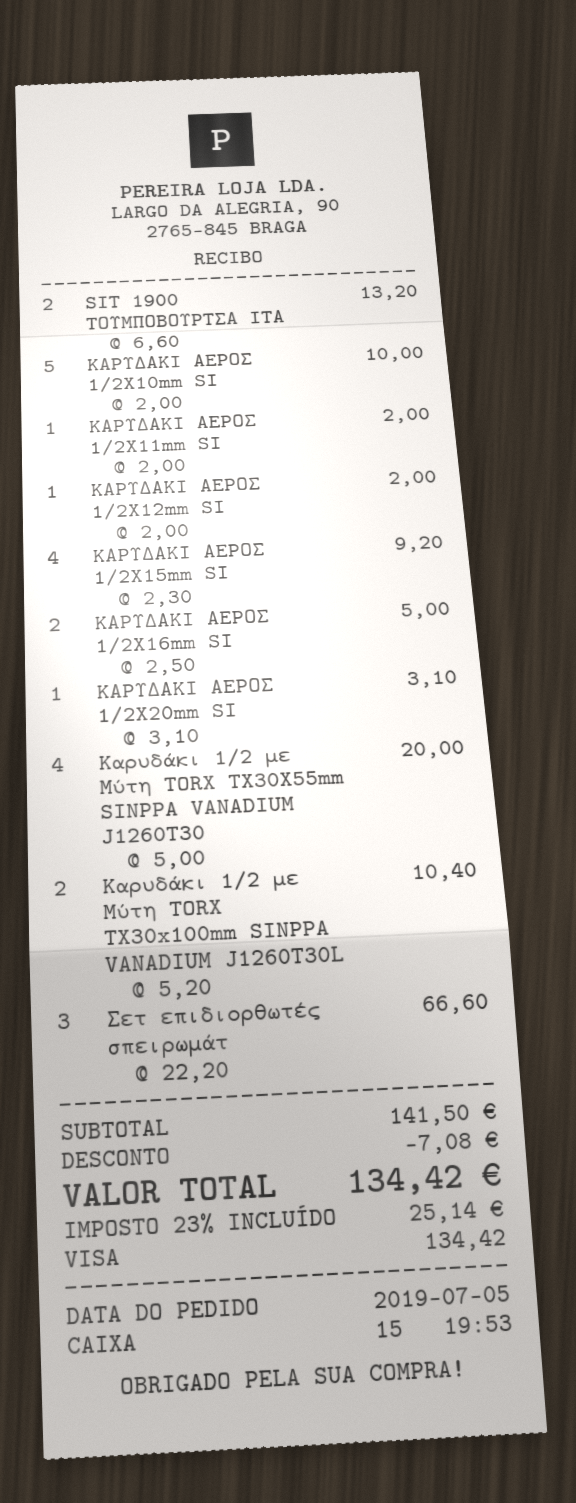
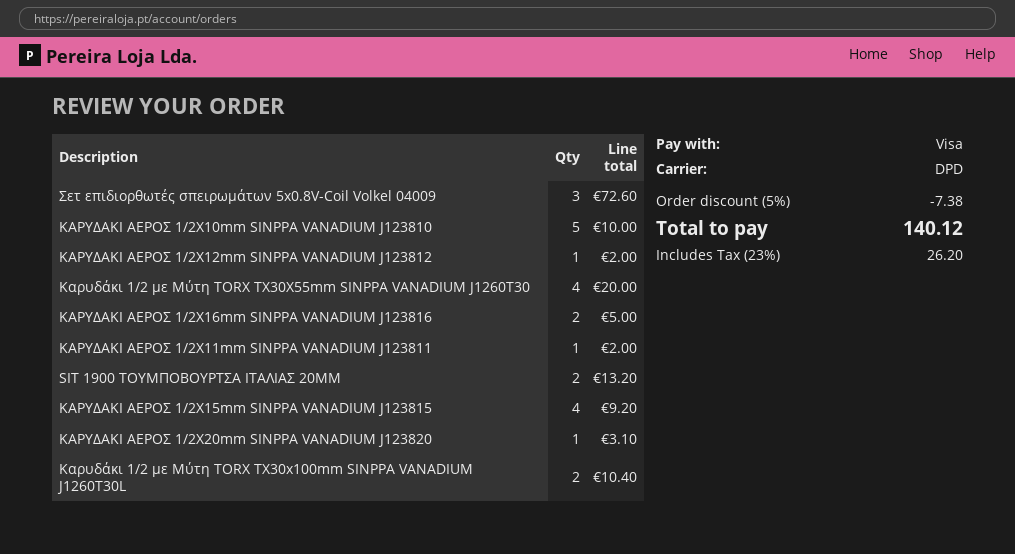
Σετ επιδιορθωτές σπειρωμάτ: 3 for 66.60 -> 3 for 72.60
discount: 7.08 -> 7.38
tax: 23% = 25.14 -> 23% = 26.20
total: 134.42 -> 140.12

